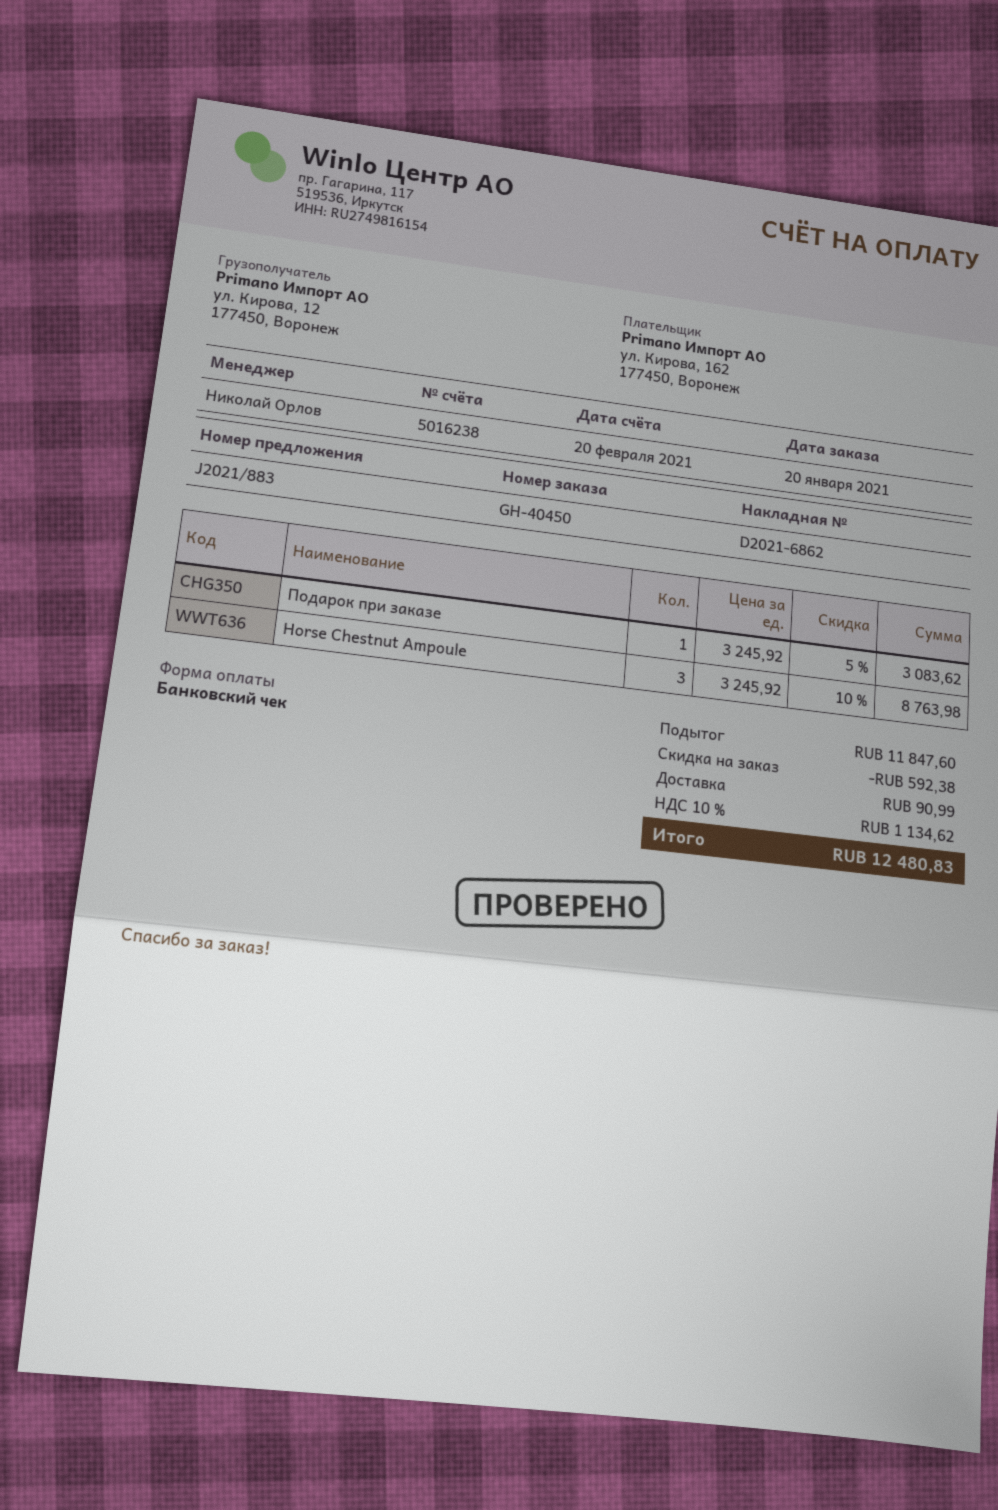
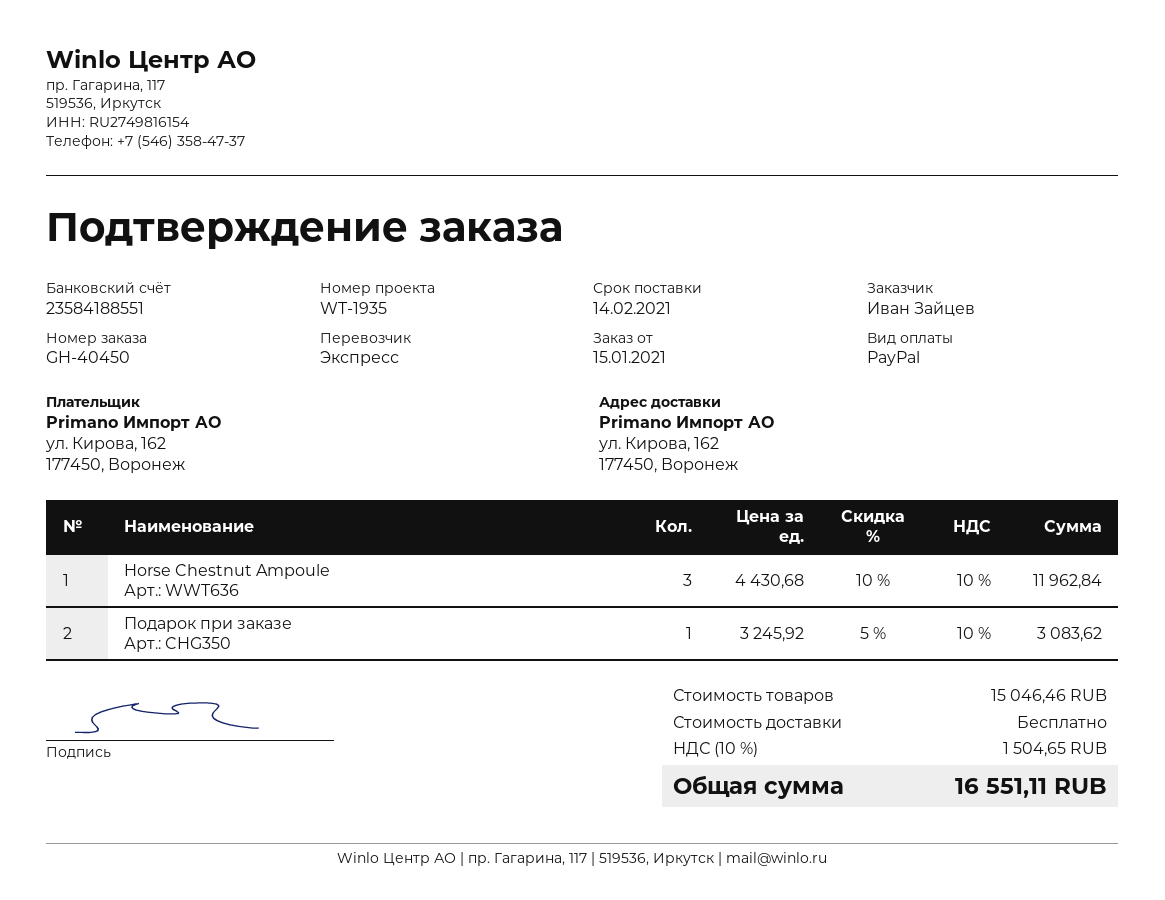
order date: 2021-01-20 -> 2021-01-15
payment method: cheque -> PayPal
ship to: ул. Кирова, 12, 177450, Воронеж -> ул. Кирова, 162, 177450, Воронеж
Horse Chestnut Ampoule: 3 x 3245.92 - 10% = 8763.98 -> 3 x 4430.68 - 10% = 11962.84
subtotal: 11847.60 -> 15046.46
discount: 592.38 -> none
shipping: 90.99 -> 0.00
tax: 10% = 1134.62 -> 10% = 1504.65
total: 12480.83 -> 16551.11

